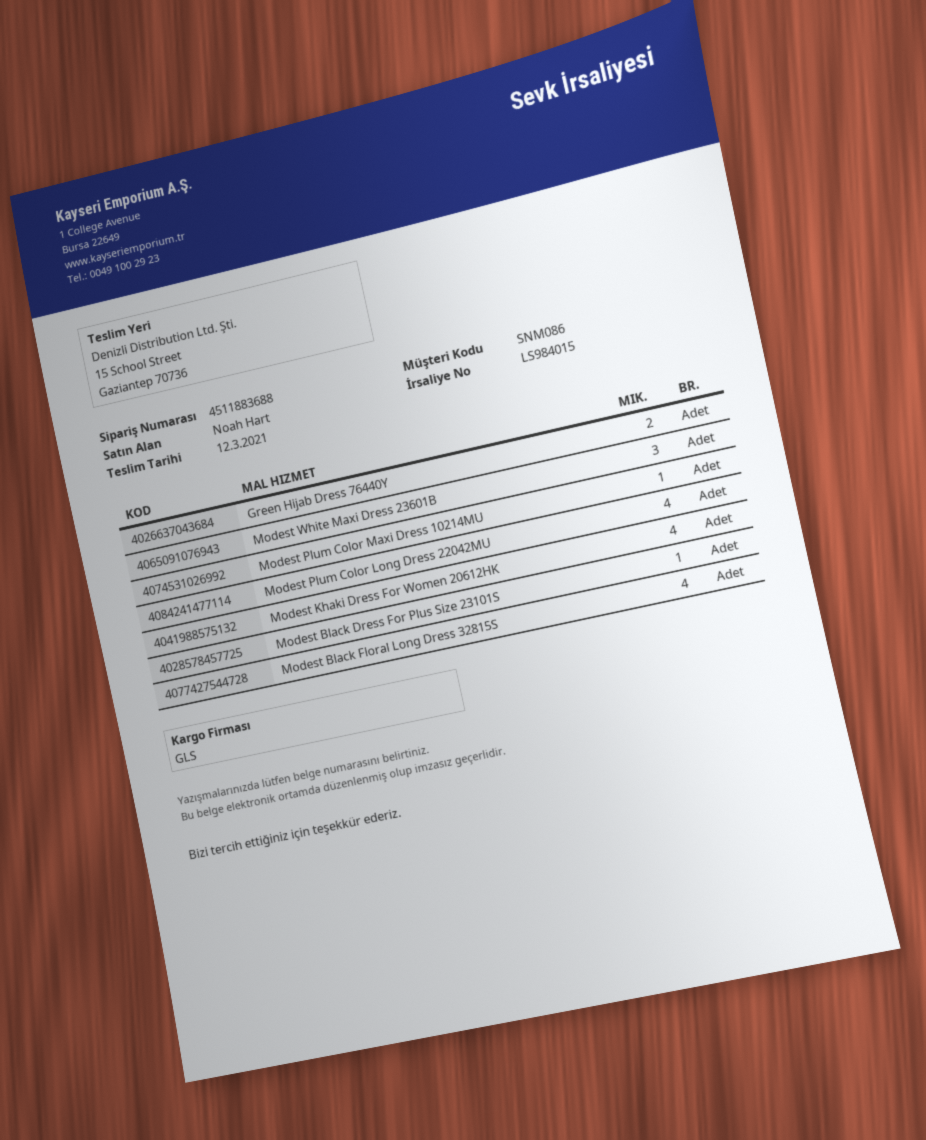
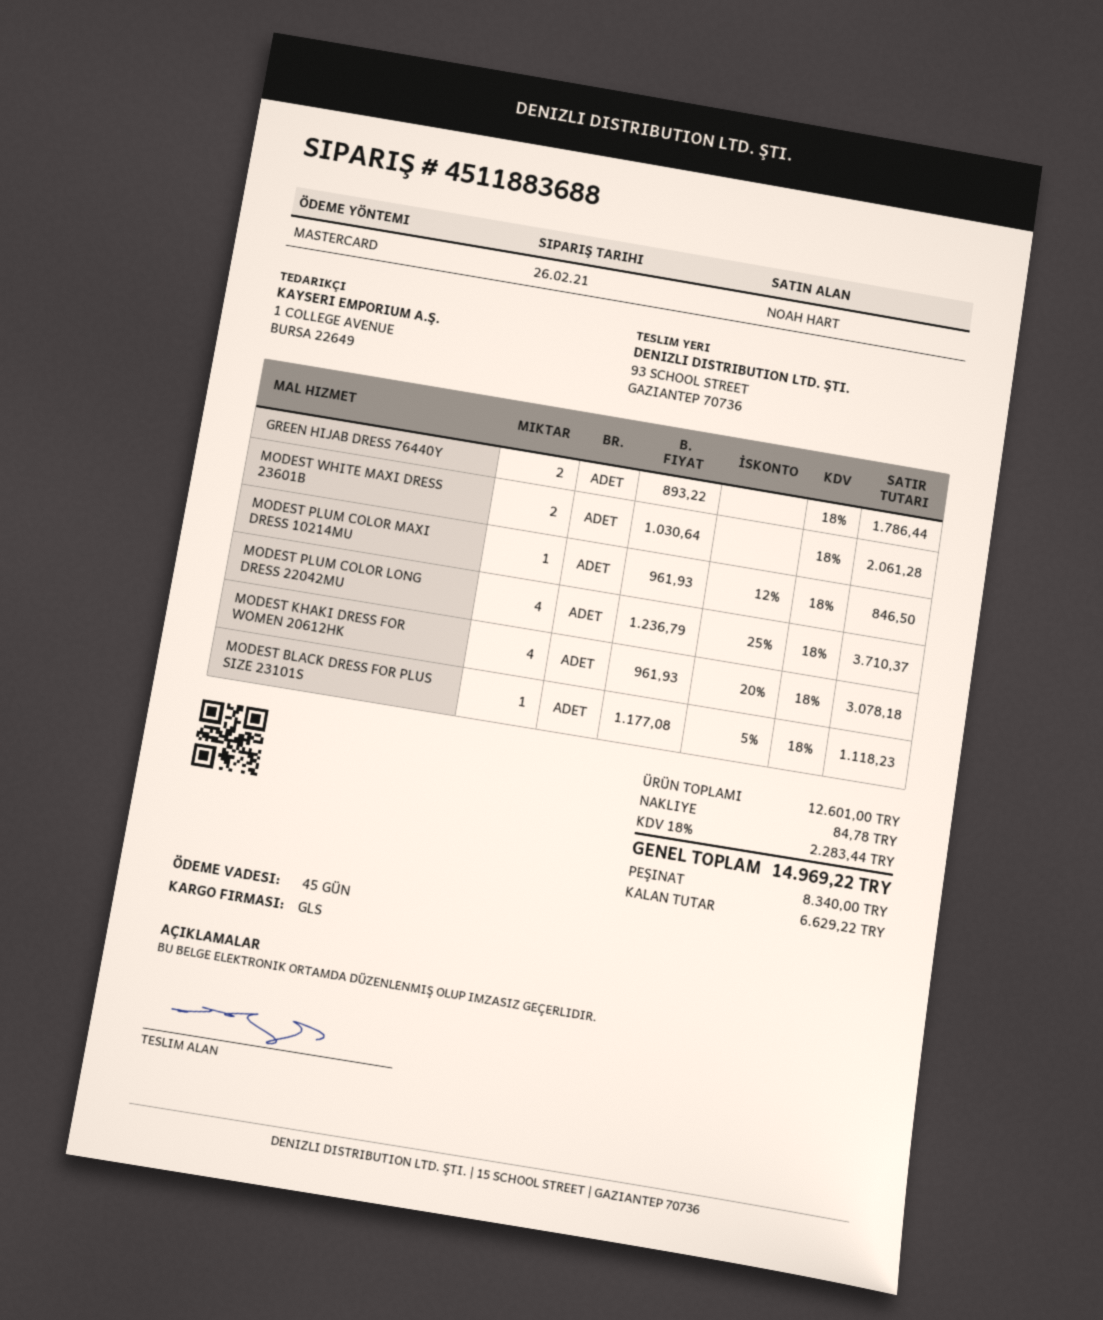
ship to: 15 School Street, Gaziantep 70736 -> 93 SCHOOL STREET, GAZIANTEP 70736
Modest White Maxi Dress 23601B: 3 -> 2
Modest Black Floral Long Dress 32815S: 4 -> none

